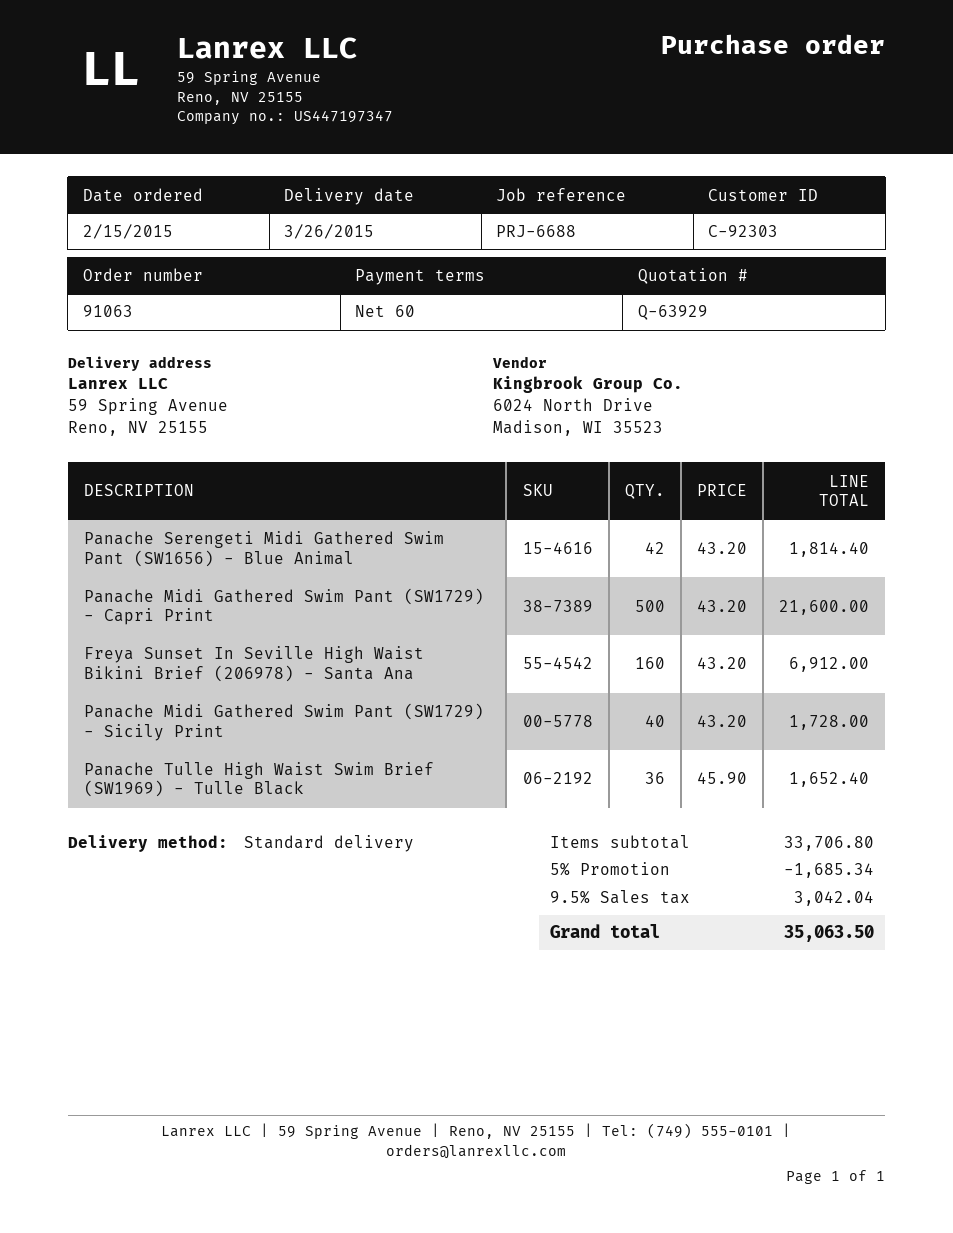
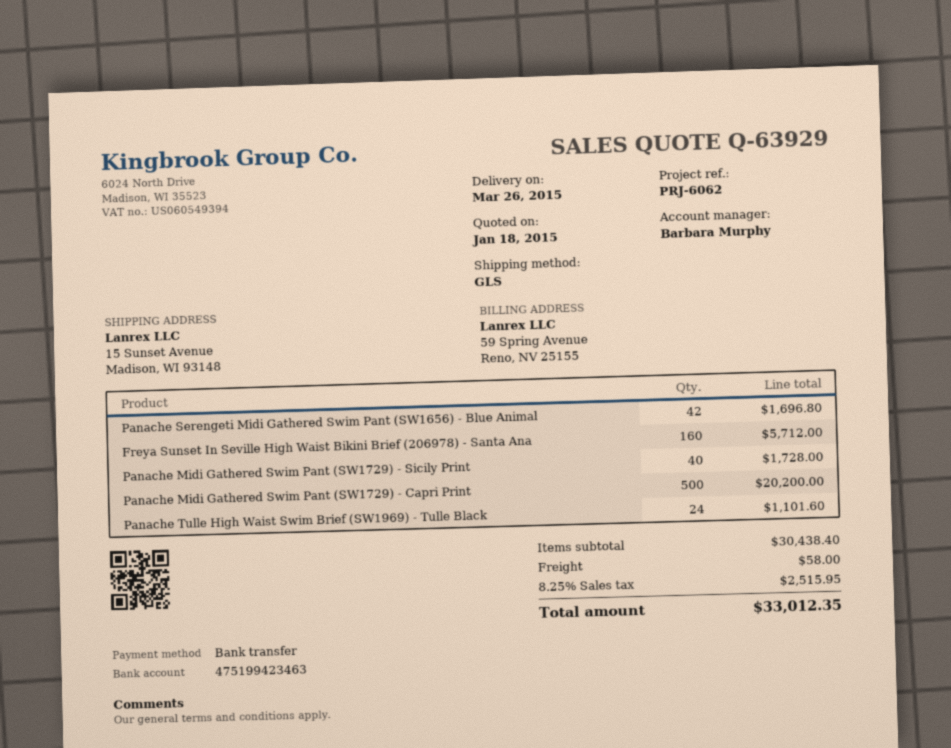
reference: PRJ-6688 -> PRJ-6062
shipping method: standard -> GLS
ship to: 59 Spring Avenue, Reno, NV 25155 -> 15 Sunset Avenue, Madison, WI 93148
Panache Serengeti Midi Gathered Swim Pant (SW1656) - Blue Animal: 42 for 1814.40 -> 42 for 1696.80
Panache Midi Gathered Swim Pant (SW1729) - Capri Print: 500 for 21600.00 -> 500 for 20200.00
Freya Sunset In Seville High Waist Bikini Brief (206978) - Santa Ana: 160 for 6912.00 -> 160 for 5712.00
Panache Tulle High Waist Swim Brief (SW1969) - Tulle Black: 36 for 1652.40 -> 24 for 1101.60
subtotal: 33706.80 -> 30438.40
discount: 5% = 1685.34 -> none
shipping: none -> 58.00
tax: 9.5% = 3042.04 -> 8.25% = 2515.95
total: 35063.50 -> 33012.35

